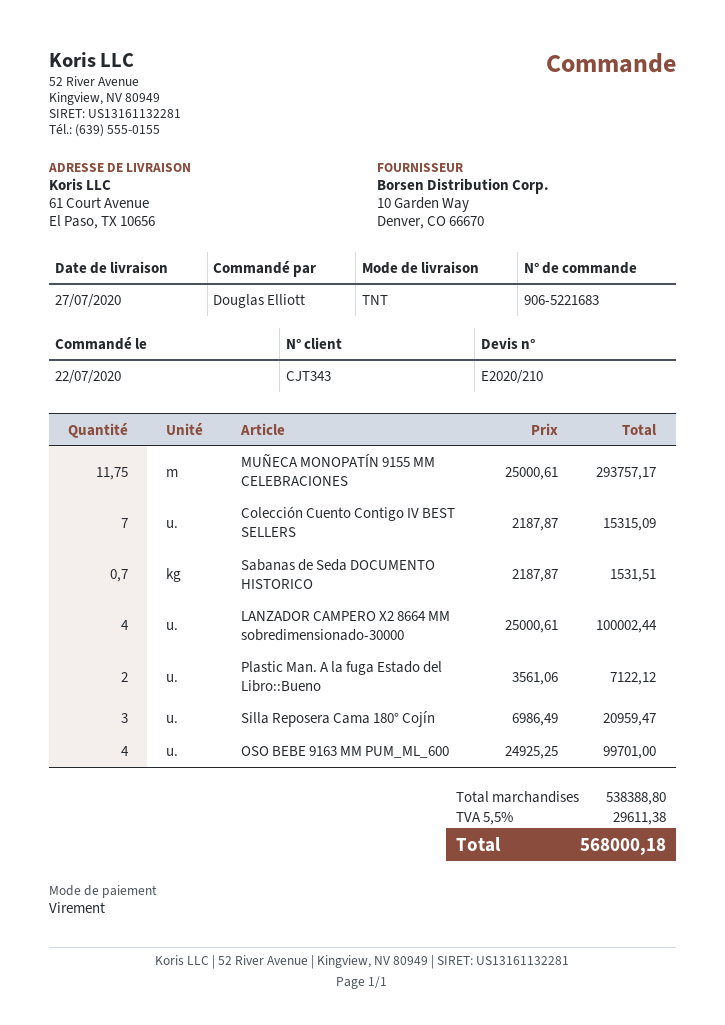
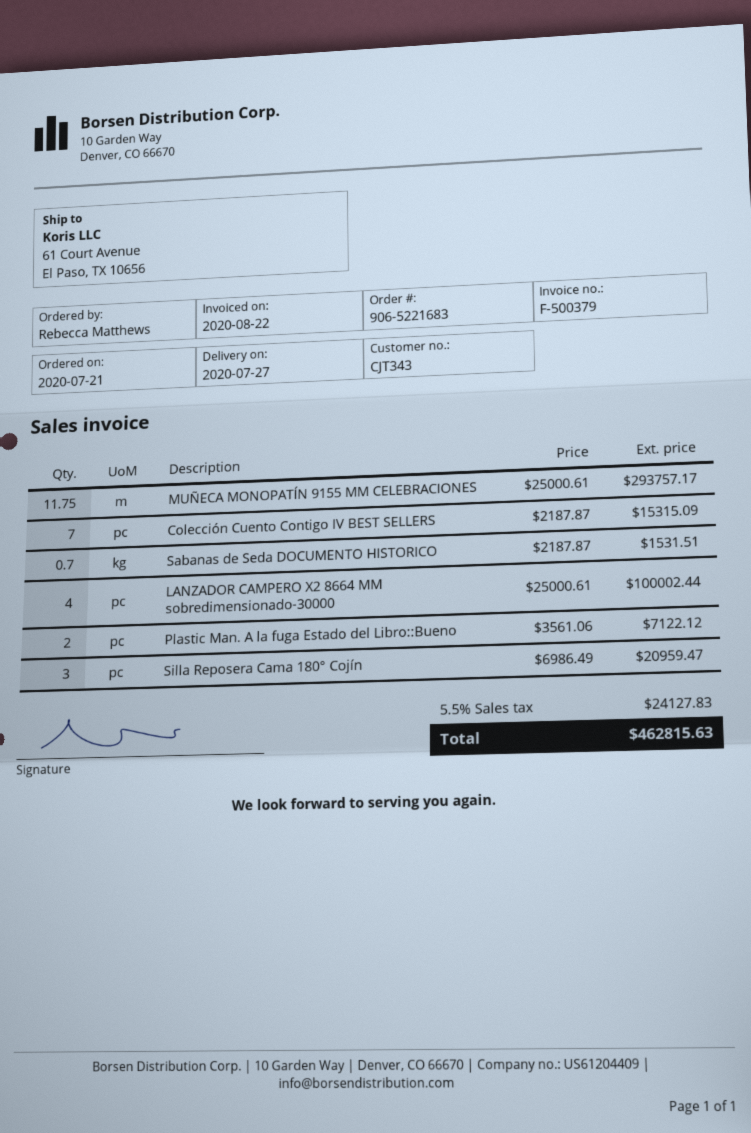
order date: 2020-07-22 -> 2020-07-21
ordered by: Douglas Elliott -> Rebecca Matthews
OSO BEBE 9163 MM PUM_ML_600: 4 x 24925.25 = 99701.00 -> none
tax: 5.5% = 29611.38 -> 5.5% = 24127.83
total: 568000.18 -> 462815.63

